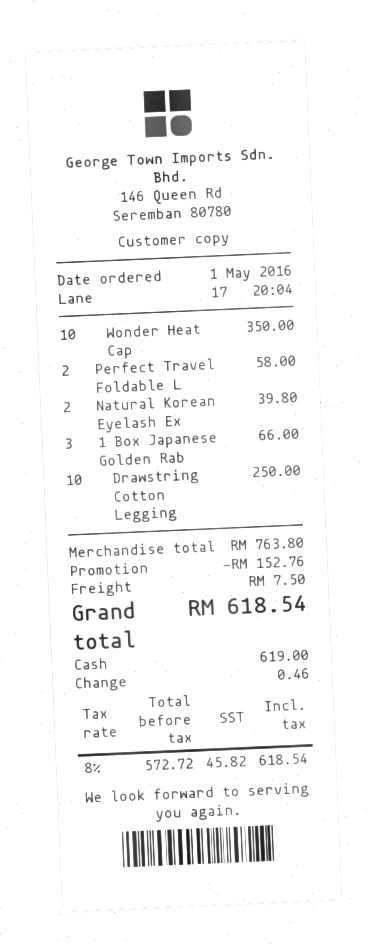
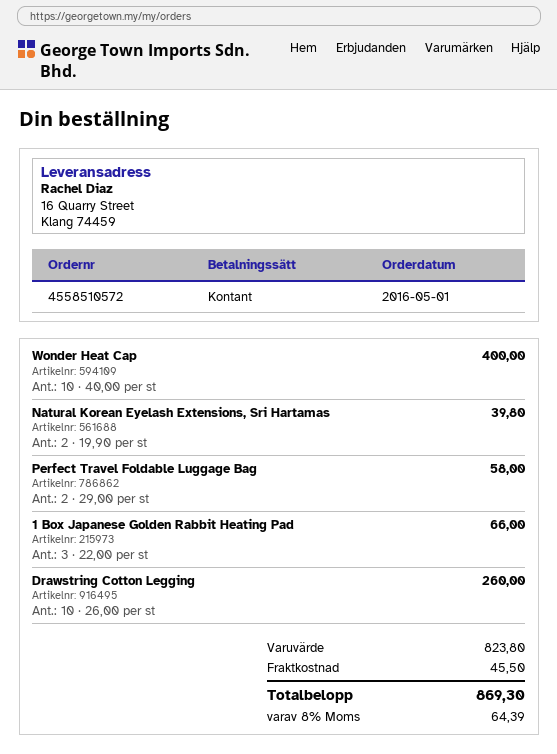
Wonder Heat Cap: 10 for 350.00 -> 10 for 400.00
Drawstring Cotton Legging: 10 for 250.00 -> 10 for 260.00
subtotal: 763.80 -> 823.80
discount: 152.76 -> none
shipping: 7.50 -> 45.50
tax: 8% = 45.82 -> 8% = 64.39
total: 618.54 -> 869.30

